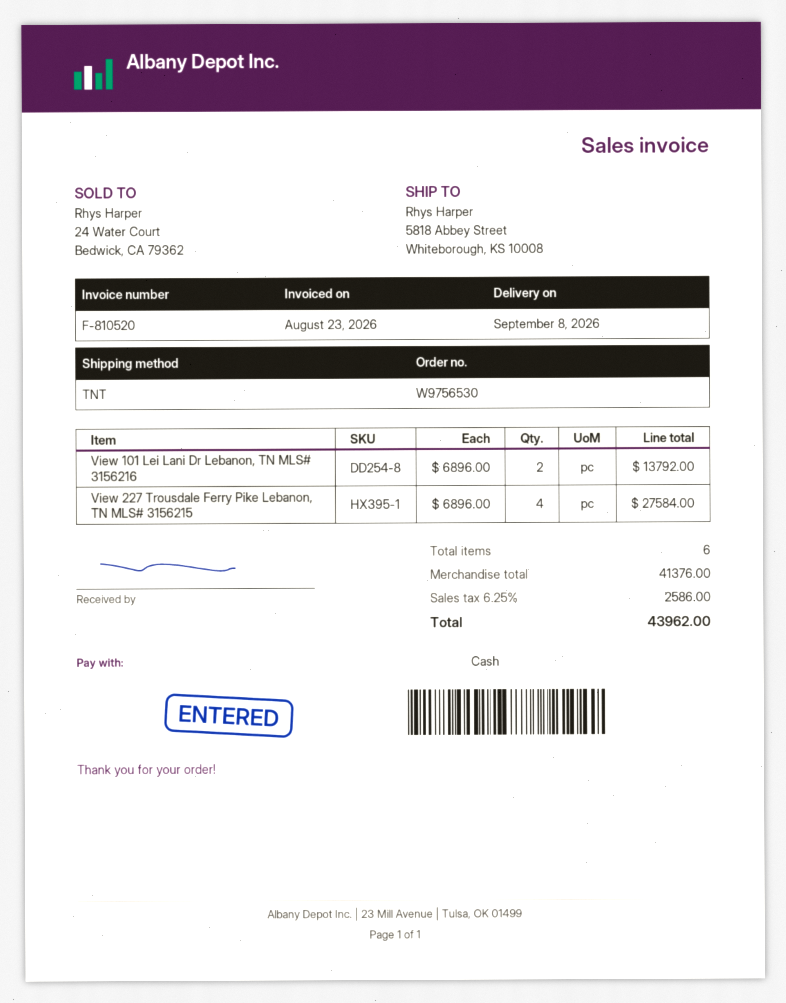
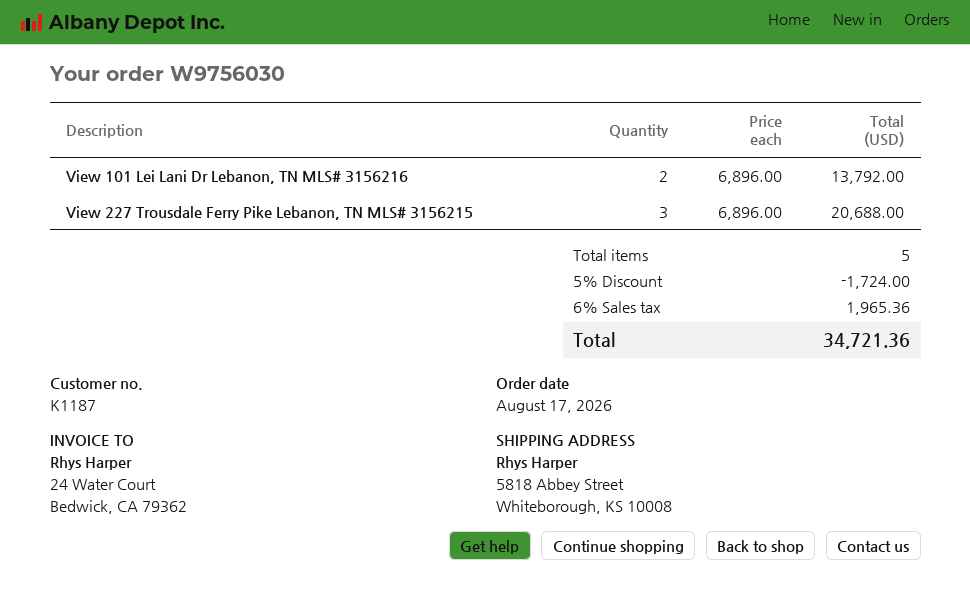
order number: W9756530 -> W9756030
View 227 Trousdale Ferry Pike Lebanon, TN MLS# 3156215: 4 x 6896.00 = 27584.00 -> 3 x 6896.00 = 20688.00
total quantity: 6 -> 5
discount: none -> 5% = 1724.00
tax: 6.25% = 2586.00 -> 6% = 1965.36
total: 43962.00 -> 34721.36

